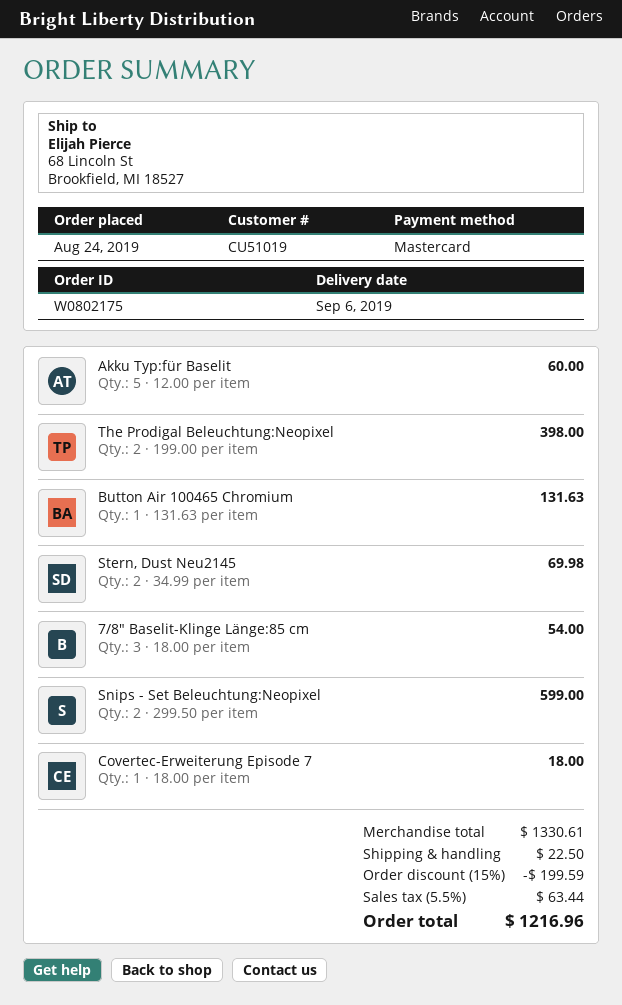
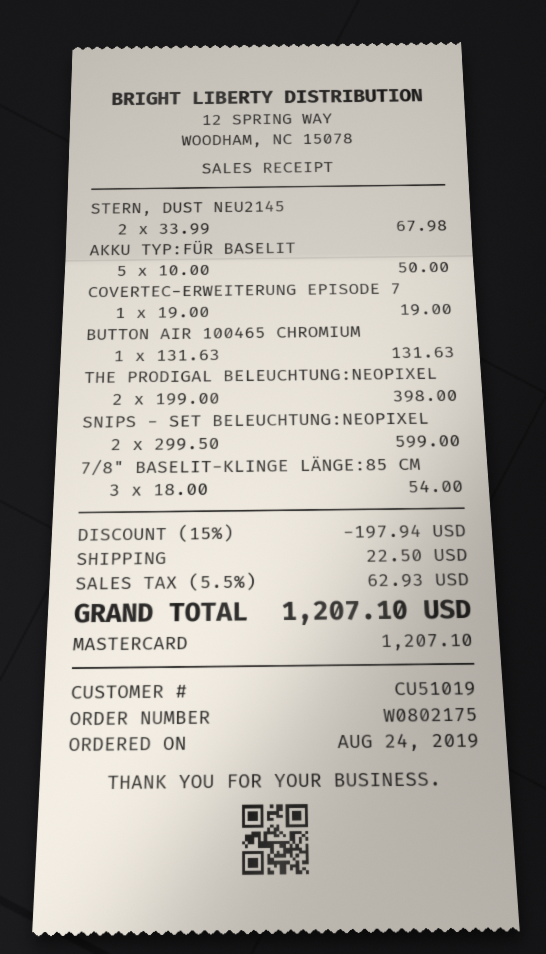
Akku Typ:für Baselit: 5 x 12.00 = 60.00 -> 5 x 10.00 = 50.00
Stern, Dust Neu2145: 2 x 34.99 = 69.98 -> 2 x 33.99 = 67.98
Covertec-Erweiterung Episode 7: 1 x 18.00 = 18.00 -> 1 x 19.00 = 19.00
discount: 15% = 199.59 -> 15% = 197.94
tax: 5.5% = 63.44 -> 5.5% = 62.93
total: 1216.96 -> 1207.10

